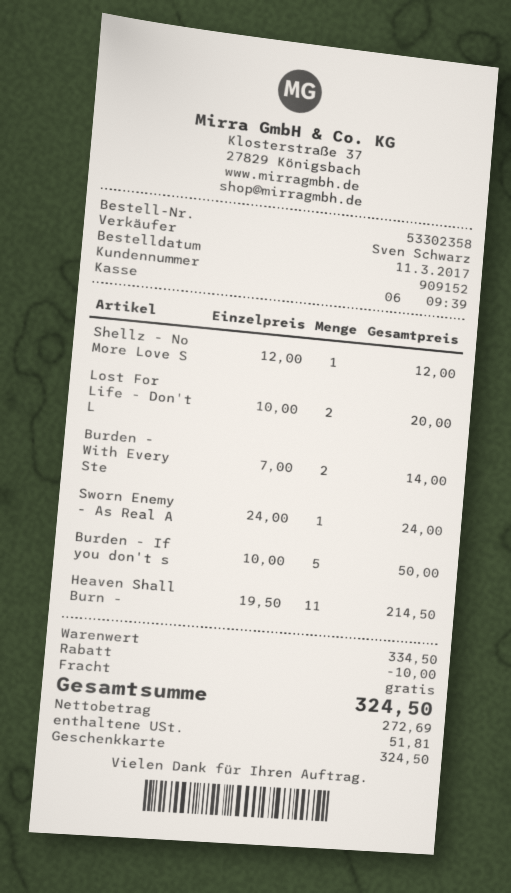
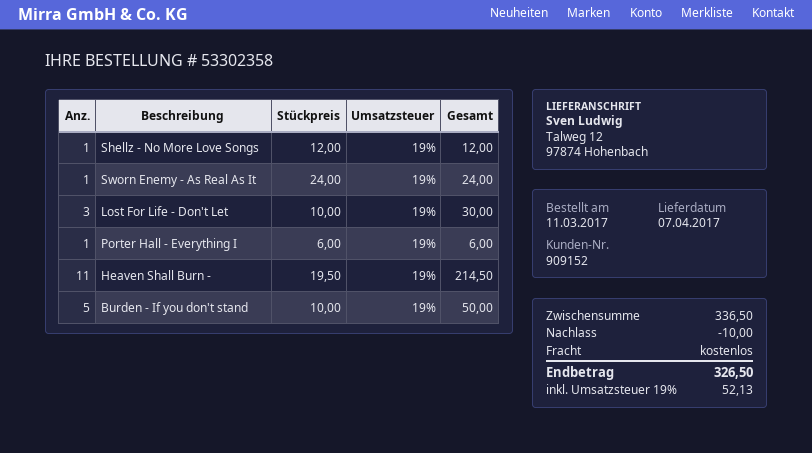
Lost For Life - Don't L: 2 x 10.00 = 20.00 -> 3 x 10.00 = 30.00
Burden - With Every Ste: 2 x 7.00 = 14.00 -> none
Porter Hall - Everything I: none -> 1 x 6.00 = 6.00
subtotal: 334.50 -> 336.50
tax: 51.81 -> 52.13
total: 324.50 -> 326.50

